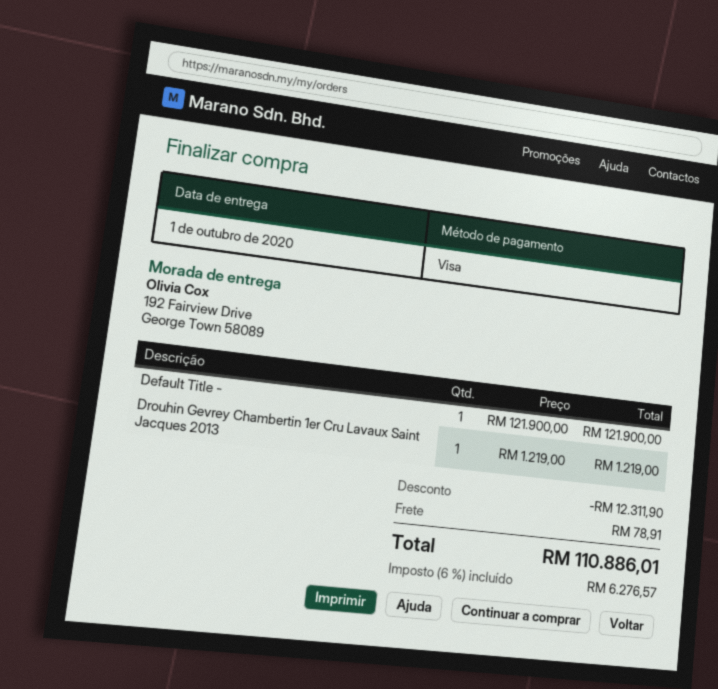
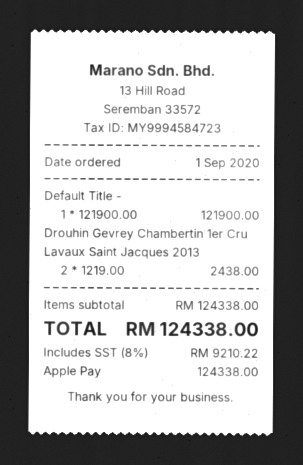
payment method: Visa -> Apple Pay
Drouhin Gevrey Chambertin 1er Cru Lavaux Saint Jacques 2013: 1 x 1219.00 = 1219.00 -> 2 x 1219.00 = 2438.00
discount: 12311.90 -> none
shipping: 78.91 -> none
tax: 6% = 6276.57 -> 8% = 9210.22
total: 110886.01 -> 124338.00

